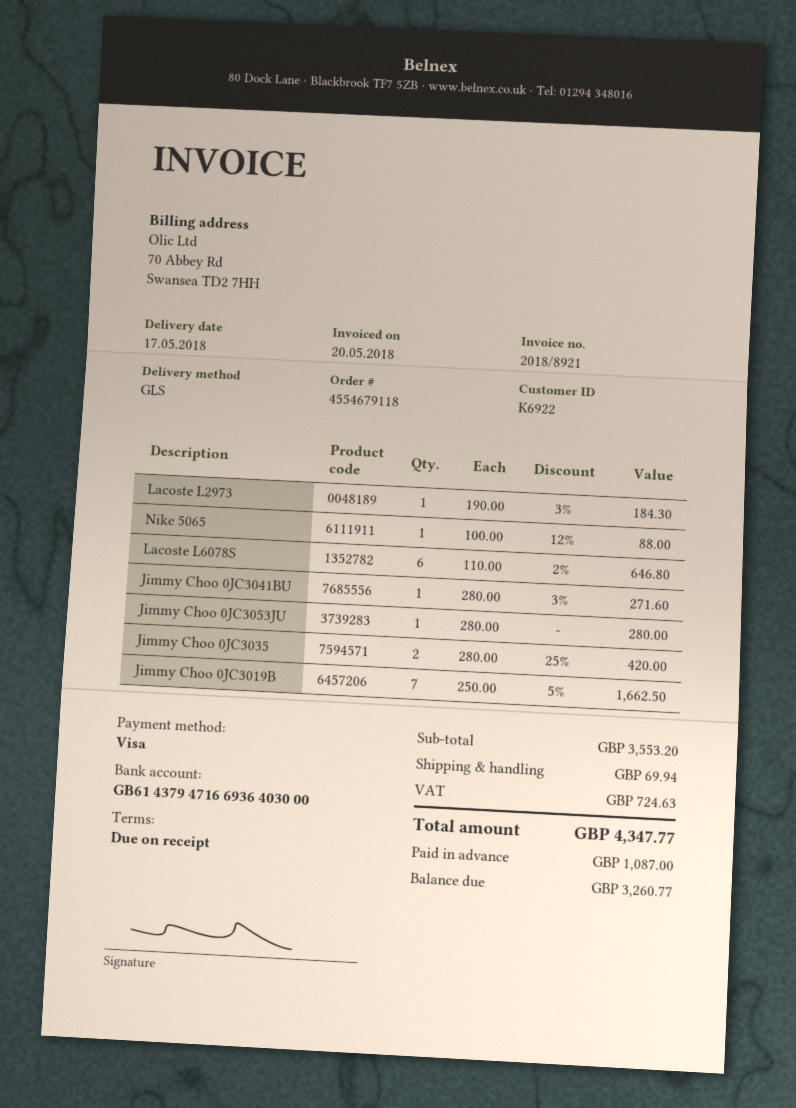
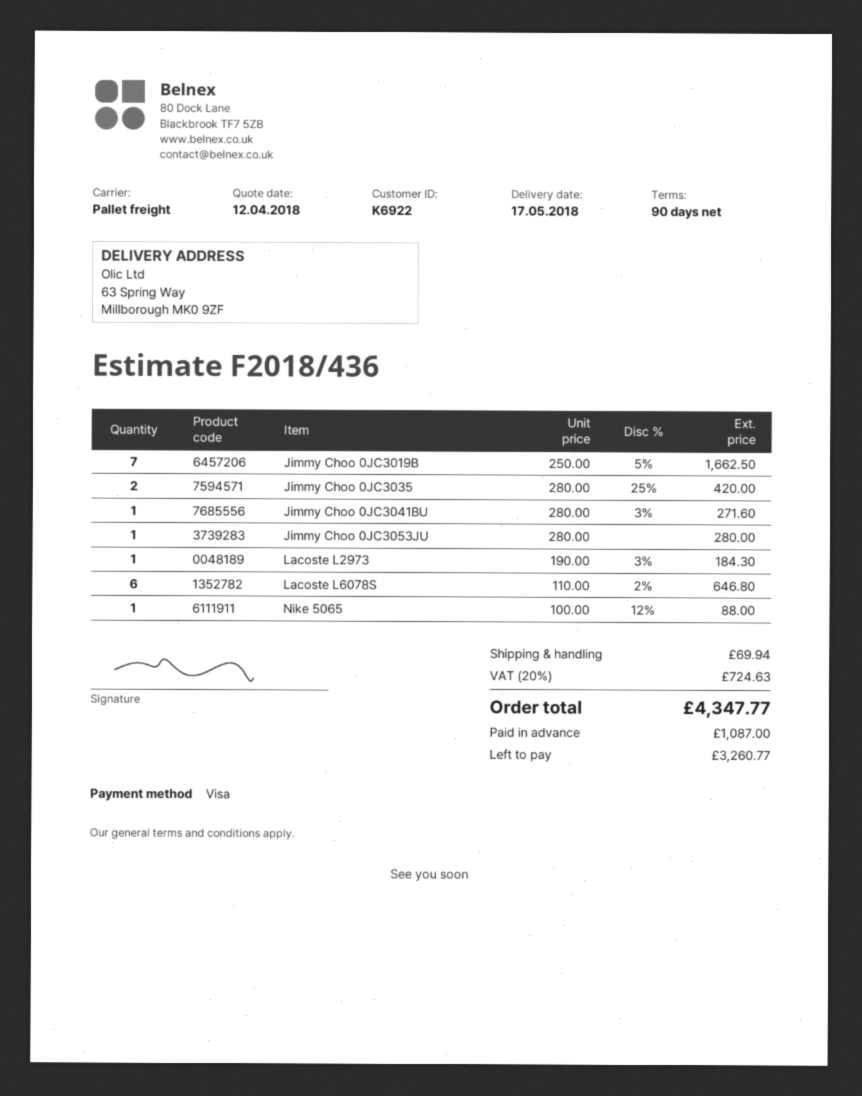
payment terms: on receipt -> 90 days
shipping method: GLS -> pallet freight

